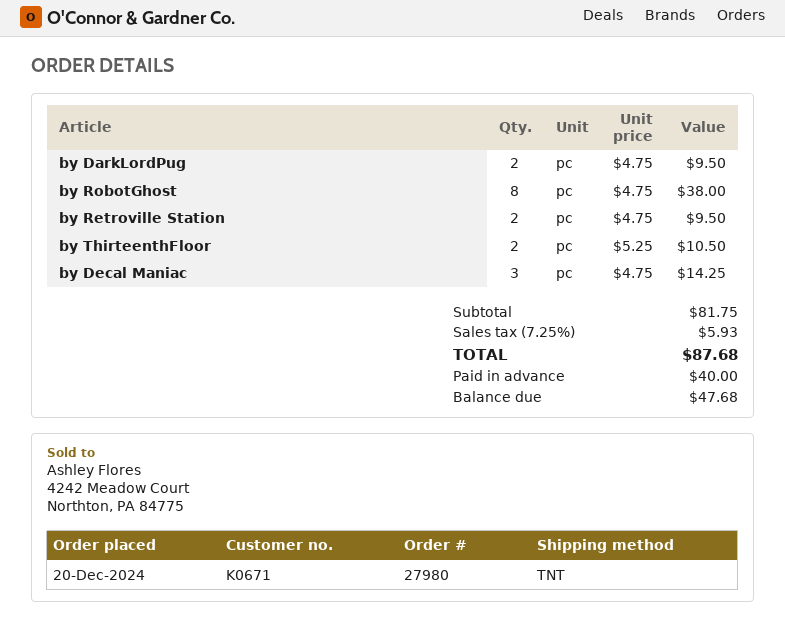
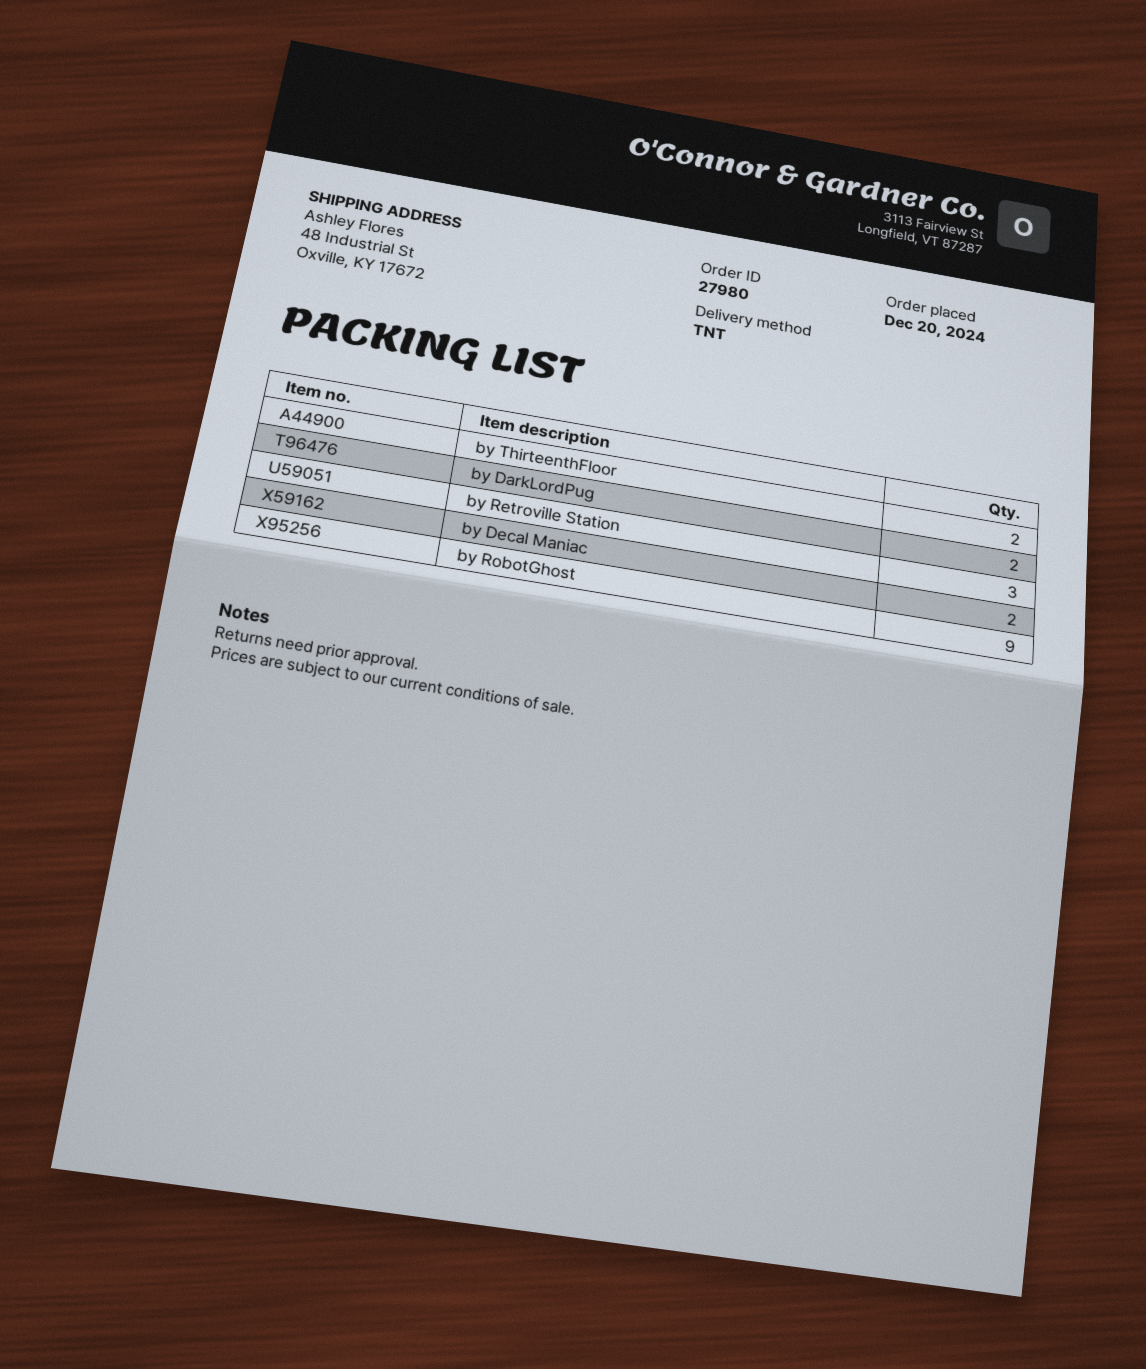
by RobotGhost: 8 -> 9
by Retroville Station: 2 -> 3
by Decal Maniac: 3 -> 2

